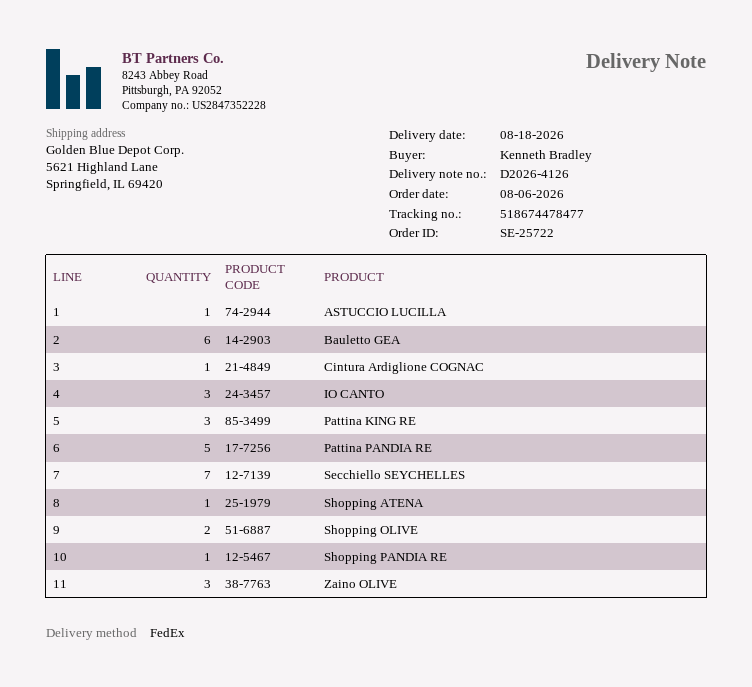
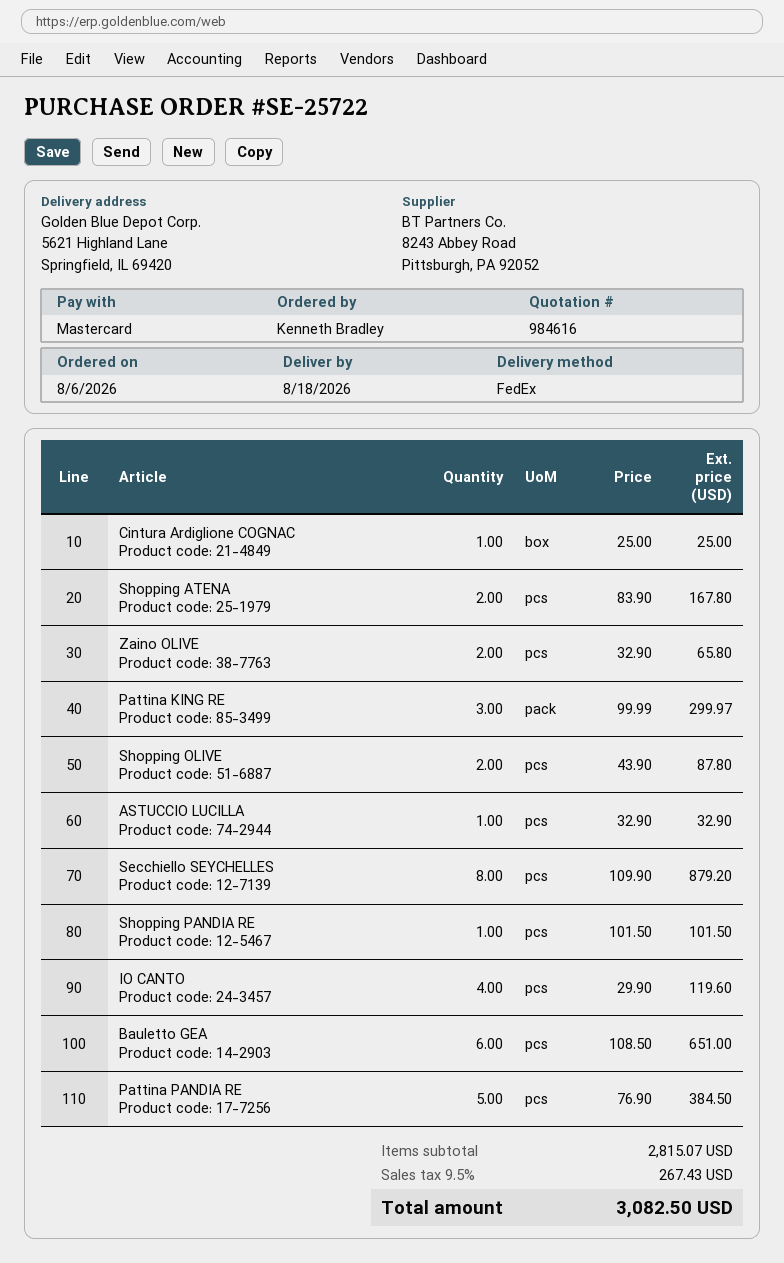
IO CANTO: 3 -> 4
Secchiello SEYCHELLES: 7 -> 8
Shopping ATENA: 1 -> 2
Zaino OLIVE: 3 -> 2

